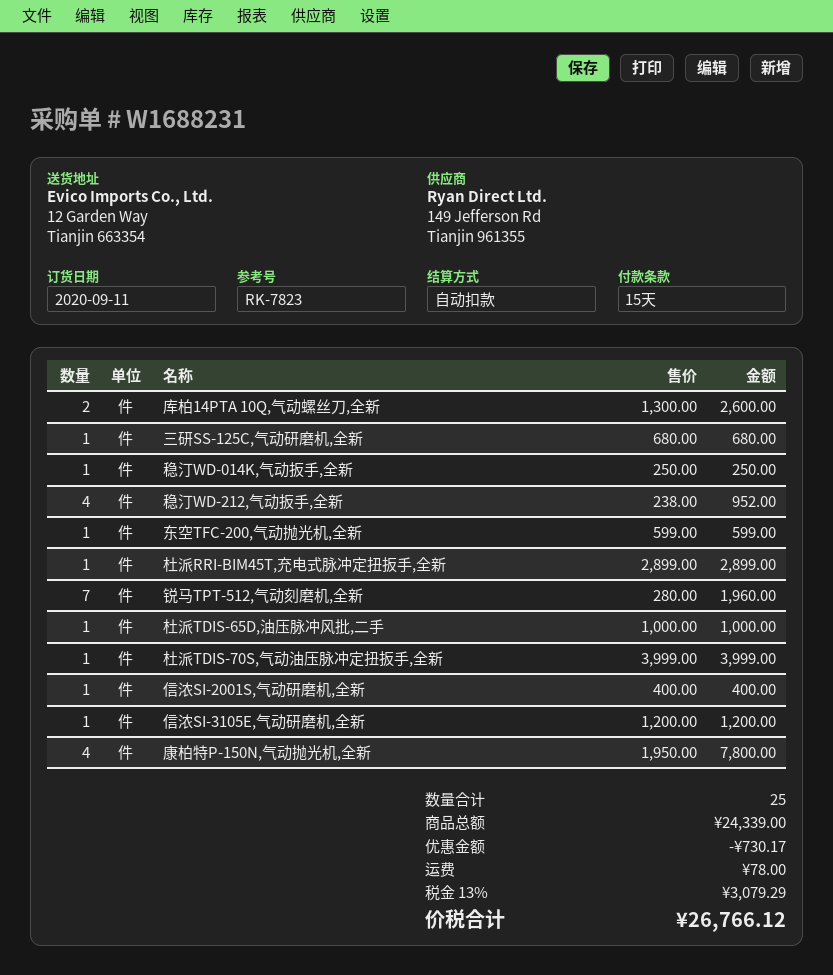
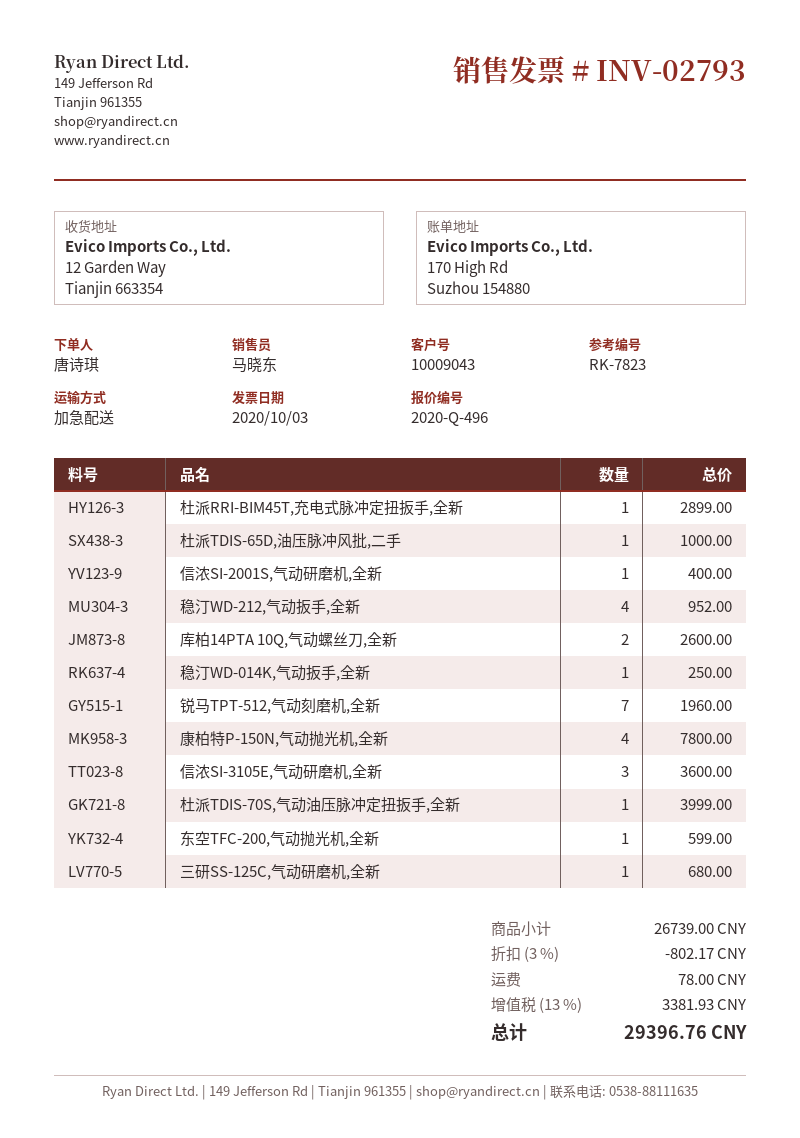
信浓SI-3105E,气动研磨机,全新: 1 for 1200.00 -> 3 for 3600.00
subtotal: 24339.00 -> 26739.00
discount: 730.17 -> 802.17
tax: 13% = 3079.29 -> 13% = 3381.93
total: 26766.12 -> 29396.76

